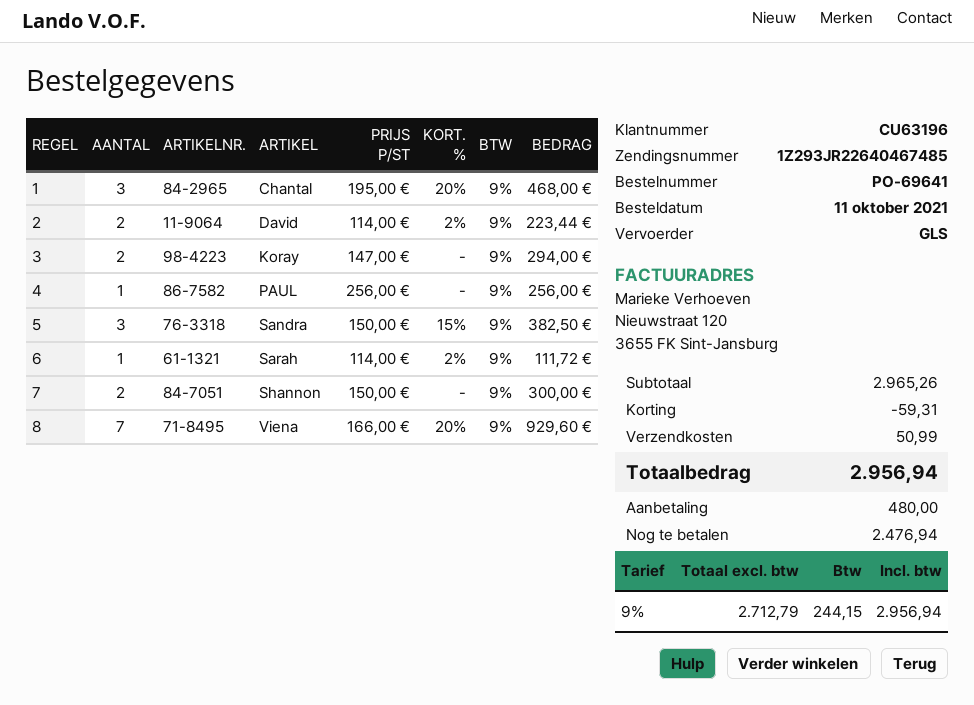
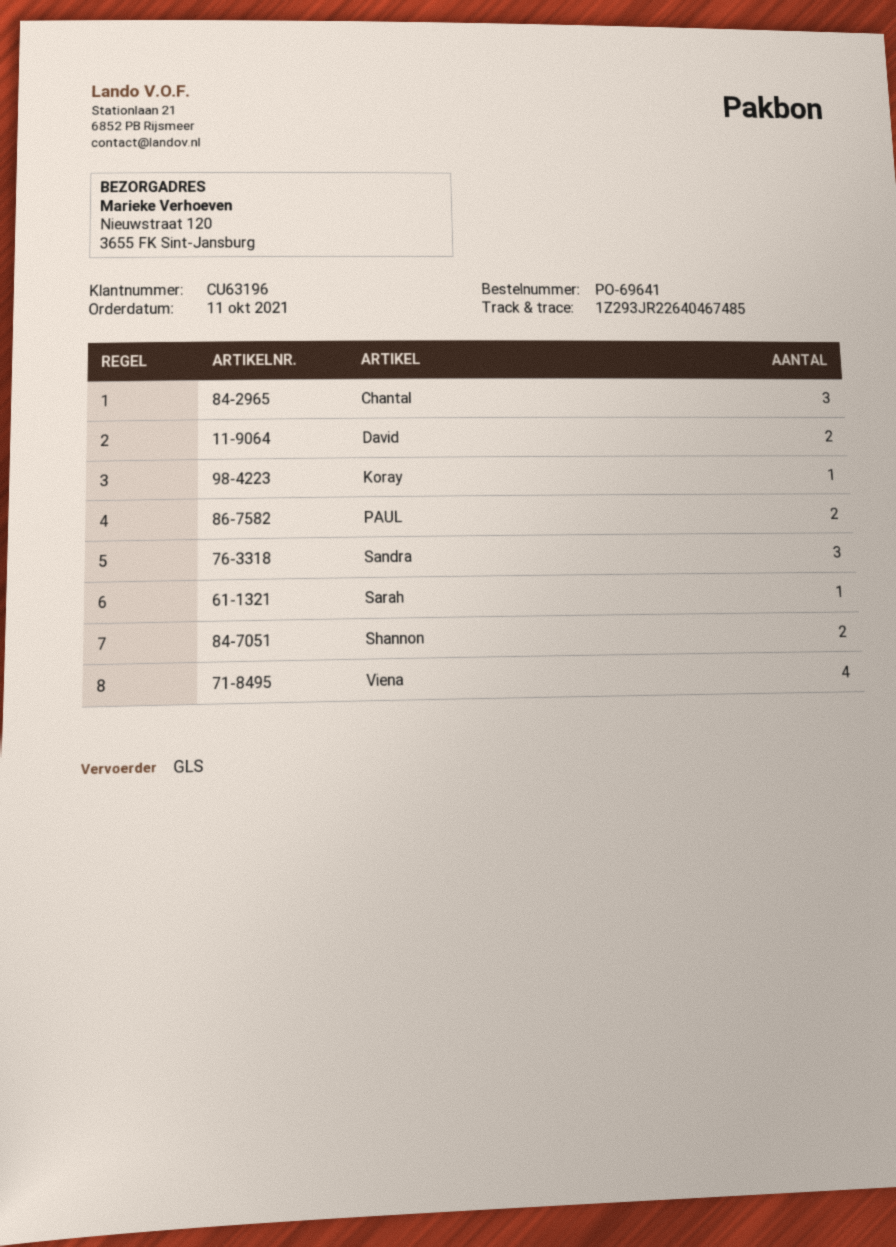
Koray: 2 -> 1
PAUL: 1 -> 2
Viena: 7 -> 4

